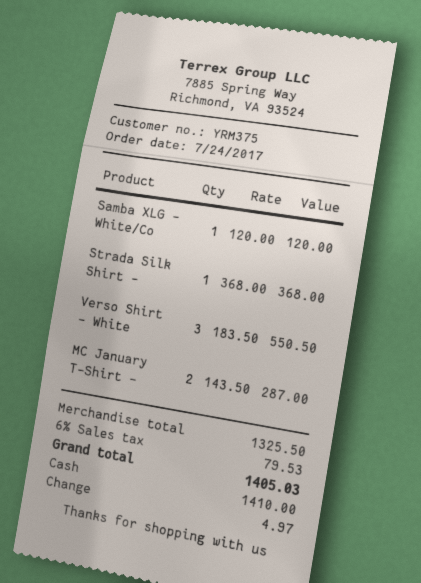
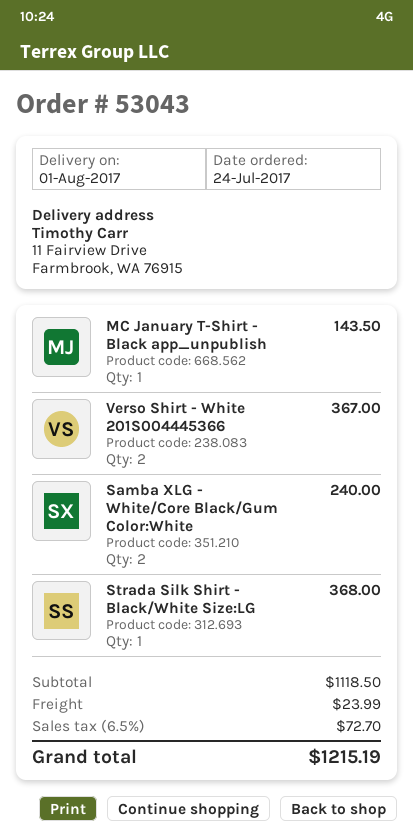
Samba XLG - White/Co: 1 for 120.00 -> 2 for 240.00
Verso Shirt - White: 3 for 550.50 -> 2 for 367.00
MC January T-Shirt -: 2 for 287.00 -> 1 for 143.50
subtotal: 1325.50 -> 1118.50
shipping: none -> 23.99
tax: 6% = 79.53 -> 6.5% = 72.70
total: 1405.03 -> 1215.19

